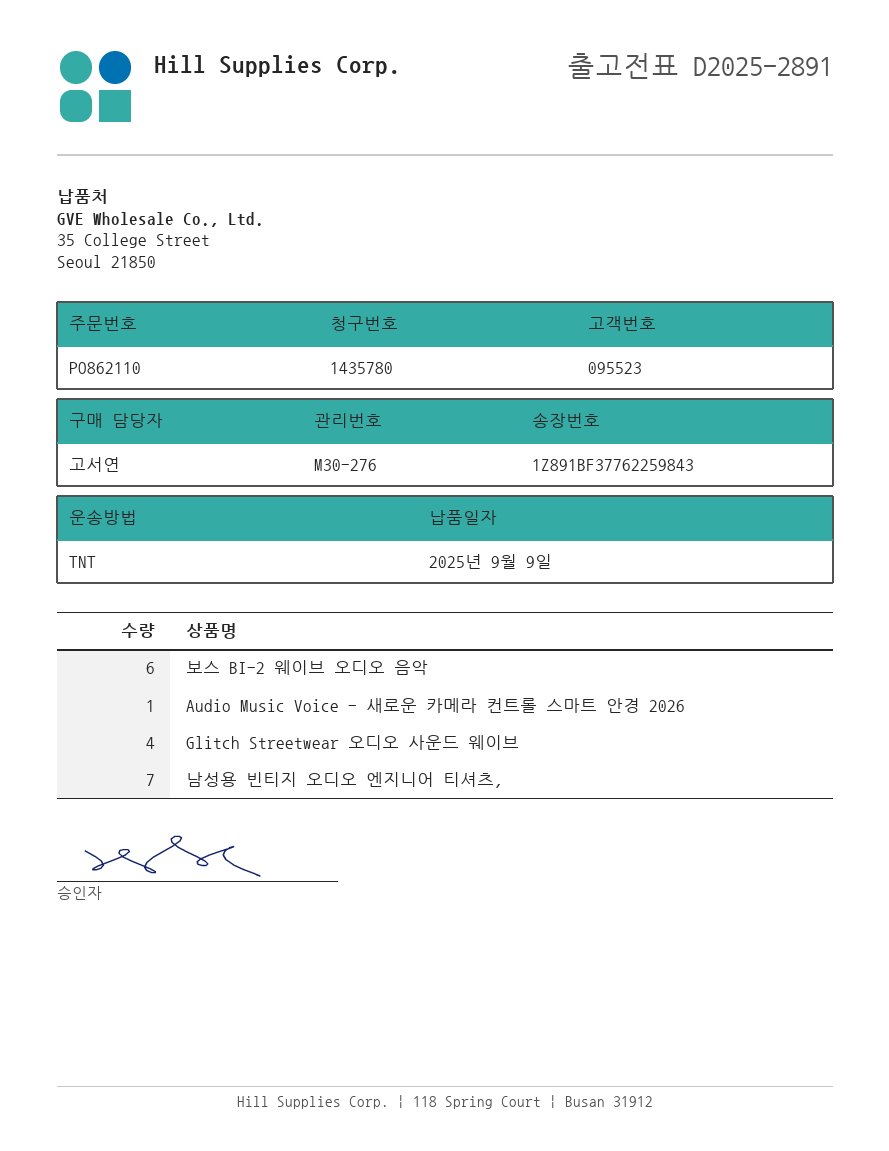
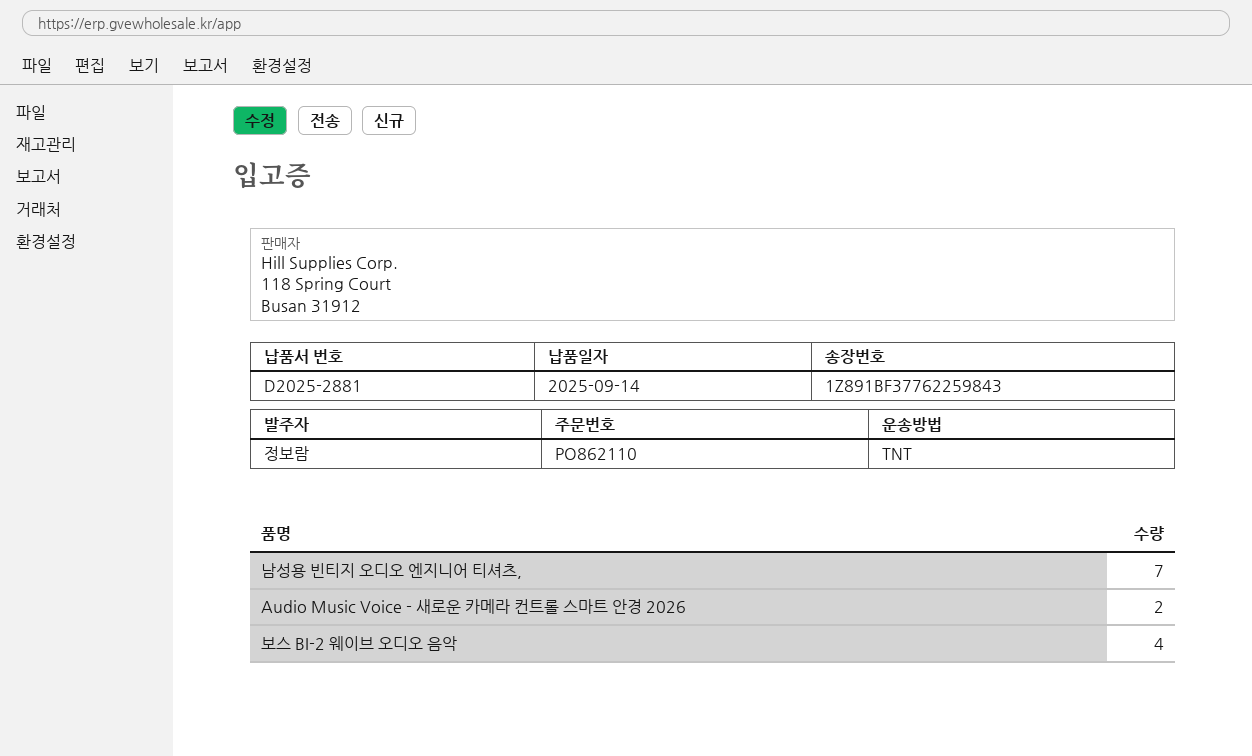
delivery note number: D2025-2891 -> D2025-2881
delivery date: 2025-09-09 -> 2025-09-14
ordered by: 고서연 -> 정보람
보스 BI-2 웨이브 오디오 음악: 6 -> 4
Audio Music Voice - 새로운 카메라 컨트롤 스마트 안경 2026: 1 -> 2
Glitch Streetwear 오디오 사운드 웨이브: 4 -> none

